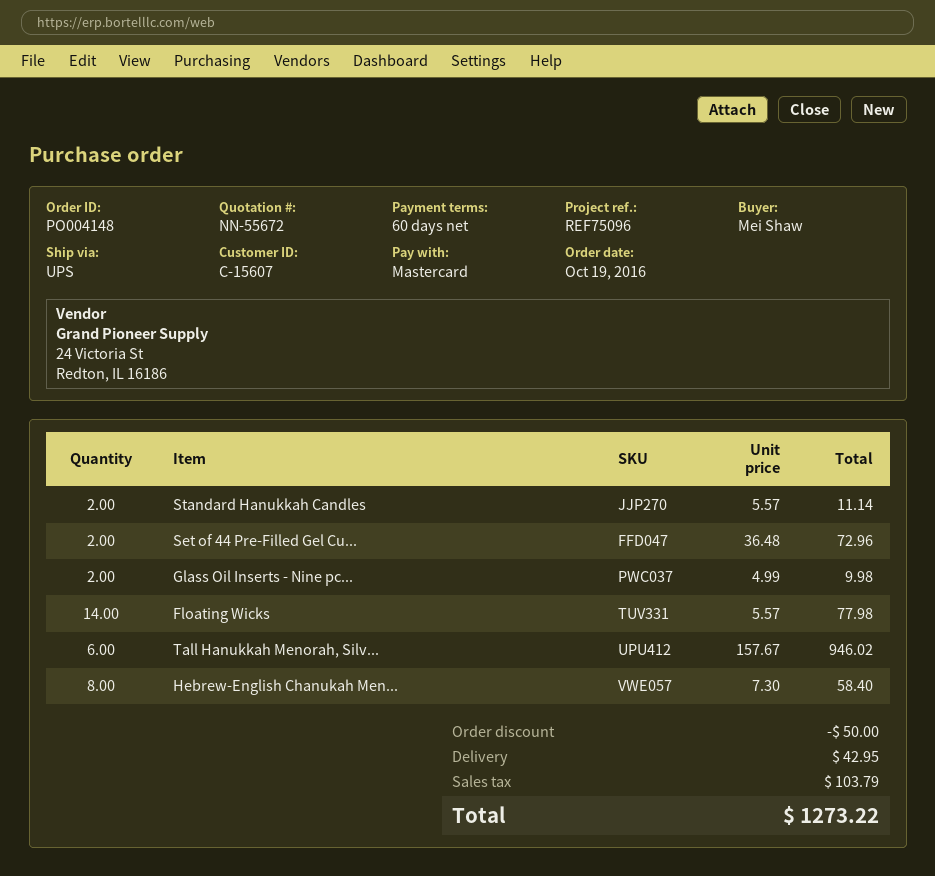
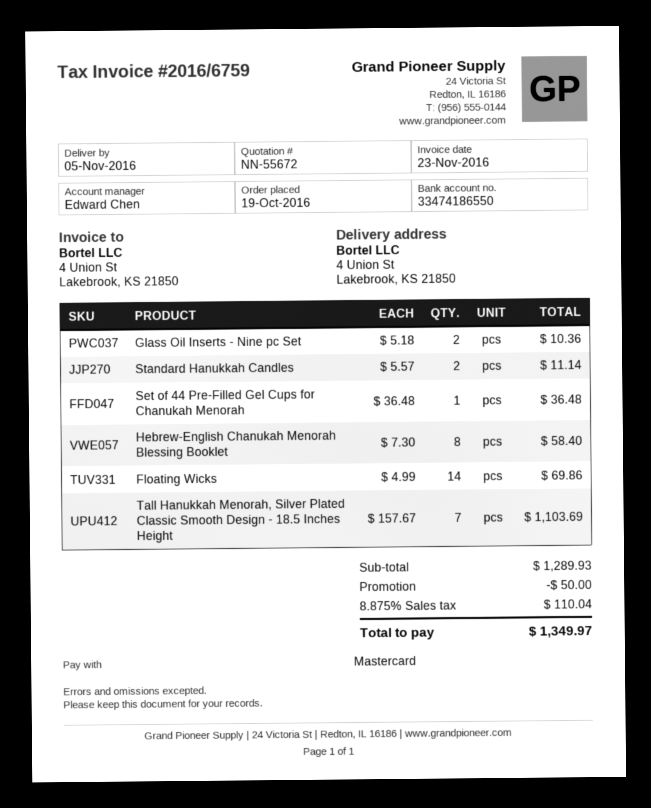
Set of 44 Pre-Filled Gel Cu...: 2 x 36.48 = 72.96 -> 1 x 36.48 = 36.48
Glass Oil Inserts - Nine pc...: 2 x 4.99 = 9.98 -> 2 x 5.18 = 10.36
Floating Wicks: 14 x 5.57 = 77.98 -> 14 x 4.99 = 69.86
Tall Hanukkah Menorah, Silv...: 6 x 157.67 = 946.02 -> 7 x 157.67 = 1103.69
shipping: 42.95 -> none
tax: 103.79 -> 110.04
total: 1273.22 -> 1349.97

